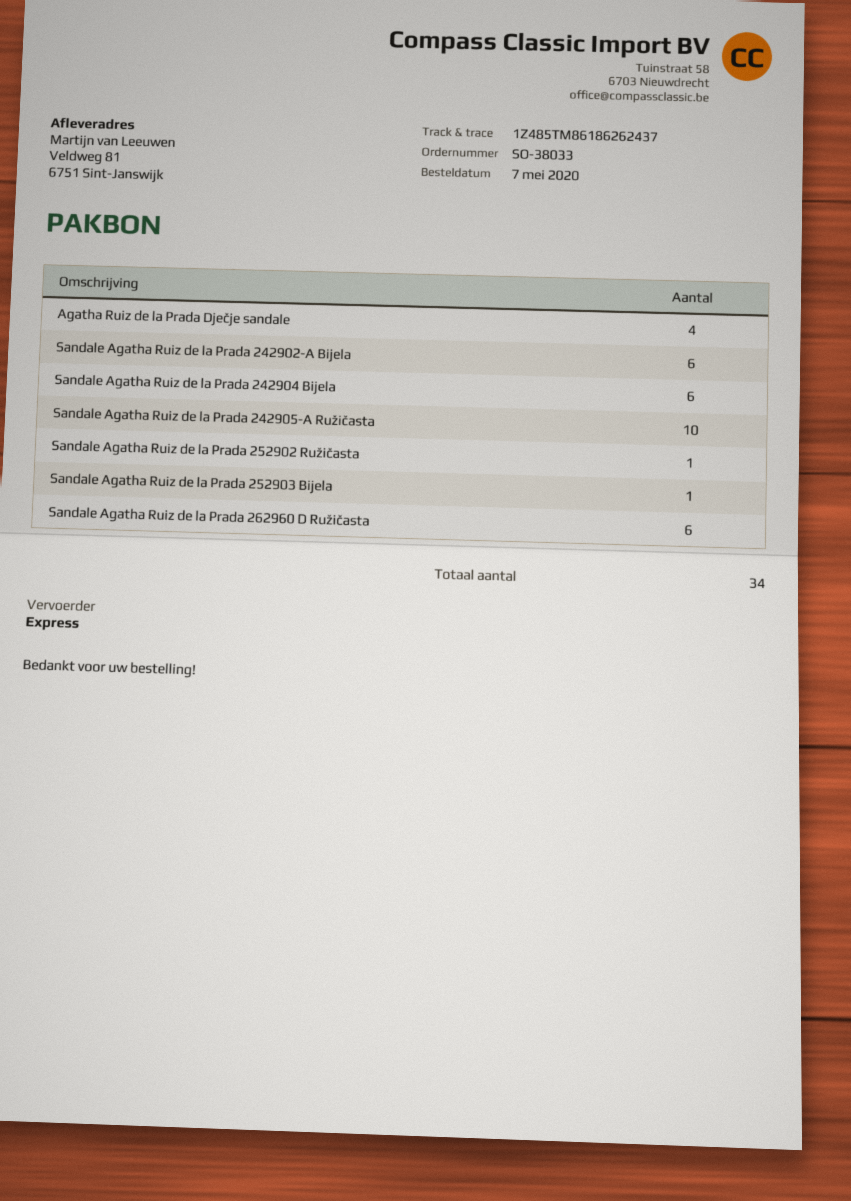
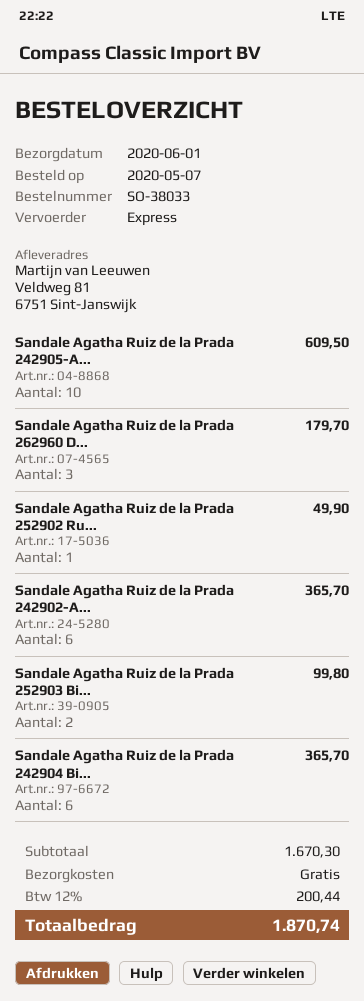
Agatha Ruiz de la Prada Dječje sandale: 4 -> none
Sandale Agatha Ruiz de la Prada 252903 Bijela: 1 -> 2
Sandale Agatha Ruiz de la Prada 262960 D Ružičasta: 6 -> 3

